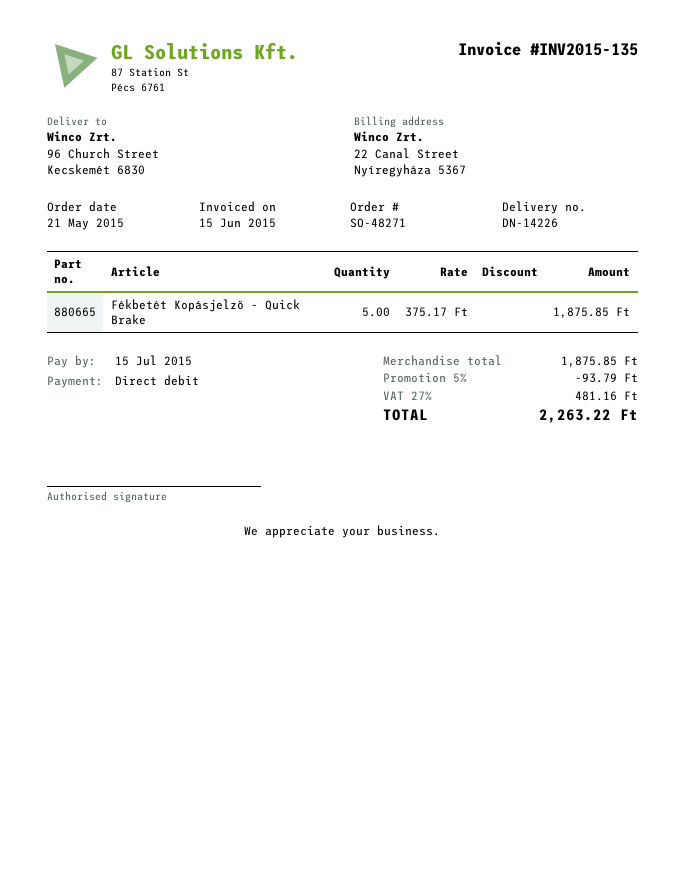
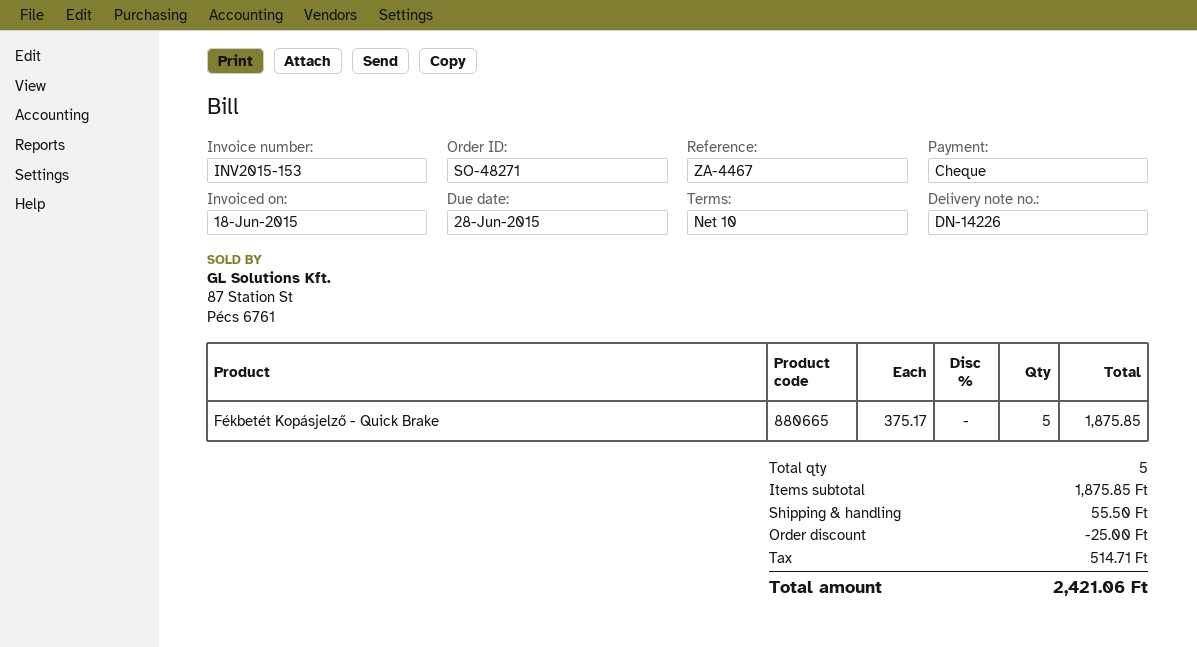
invoice number: INV2015-135 -> INV2015-153
invoice date: 2015-06-15 -> 2015-06-18
due date: 2015-07-15 -> 2015-06-28
payment method: direct debit -> cheque
discount: 93.79 -> 25.00
shipping: none -> 55.50
tax: 481.16 -> 514.71
total: 2263.22 -> 2421.06

